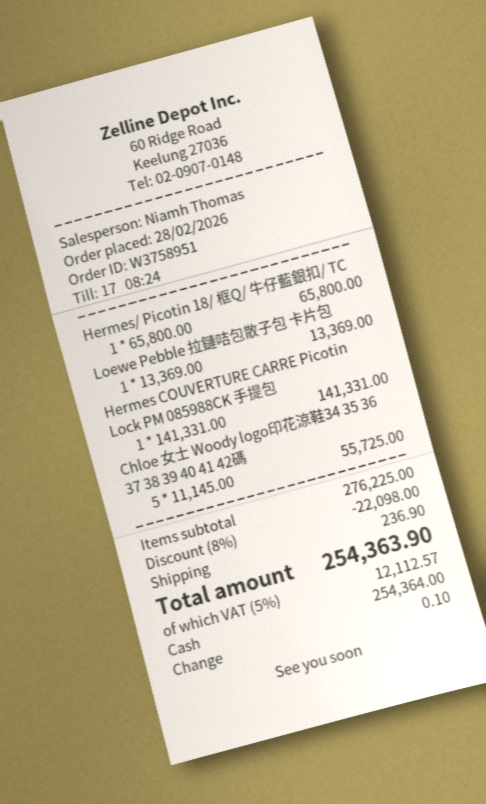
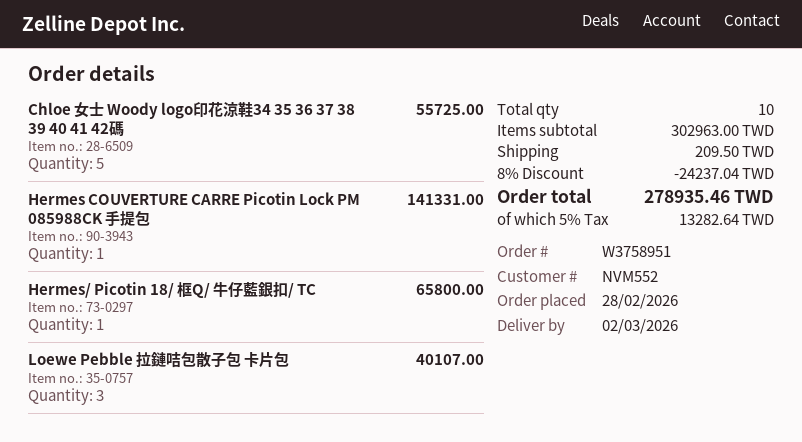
Loewe Pebble 拉鏈咭包散子包 卡片包: 1 for 13369.00 -> 3 for 40107.00
subtotal: 276225.00 -> 302963.00
discount: 8% = 22098.00 -> 8% = 24237.04
shipping: 236.90 -> 209.50
tax: 5% = 12112.57 -> 5% = 13282.64
total: 254363.90 -> 278935.46

